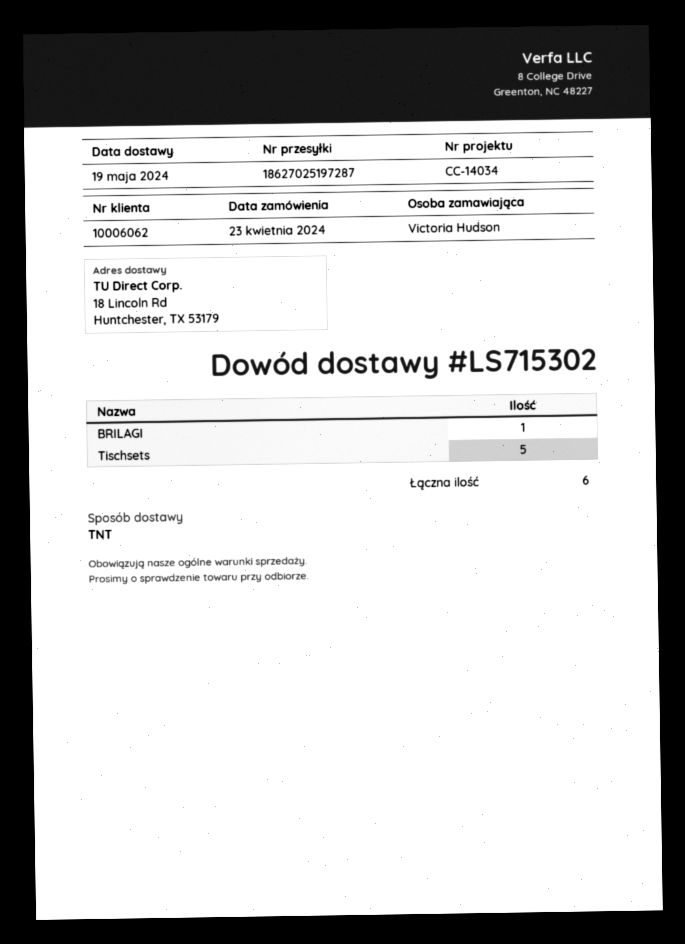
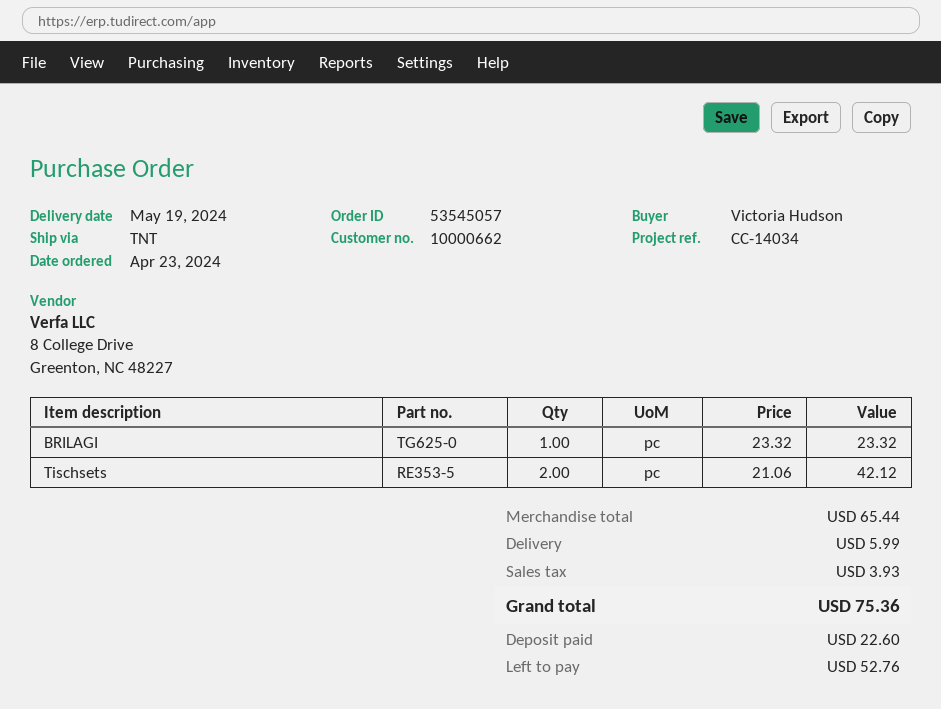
customer number: 10006062 -> 10000662
Tischsets: 5 -> 2

